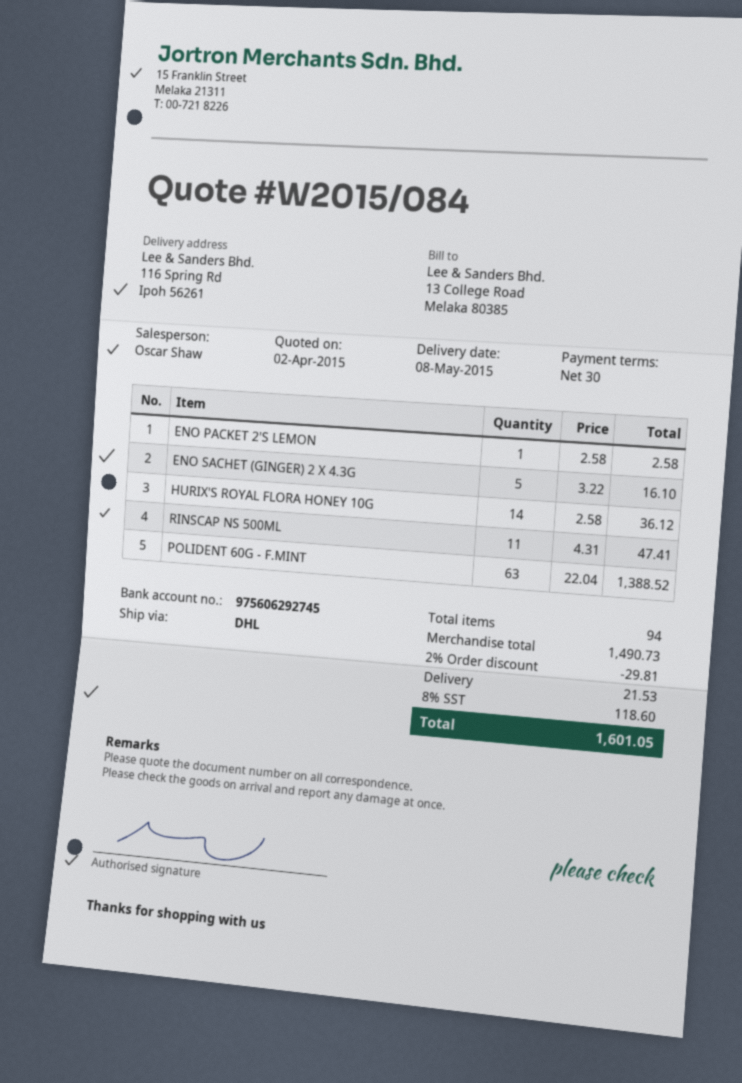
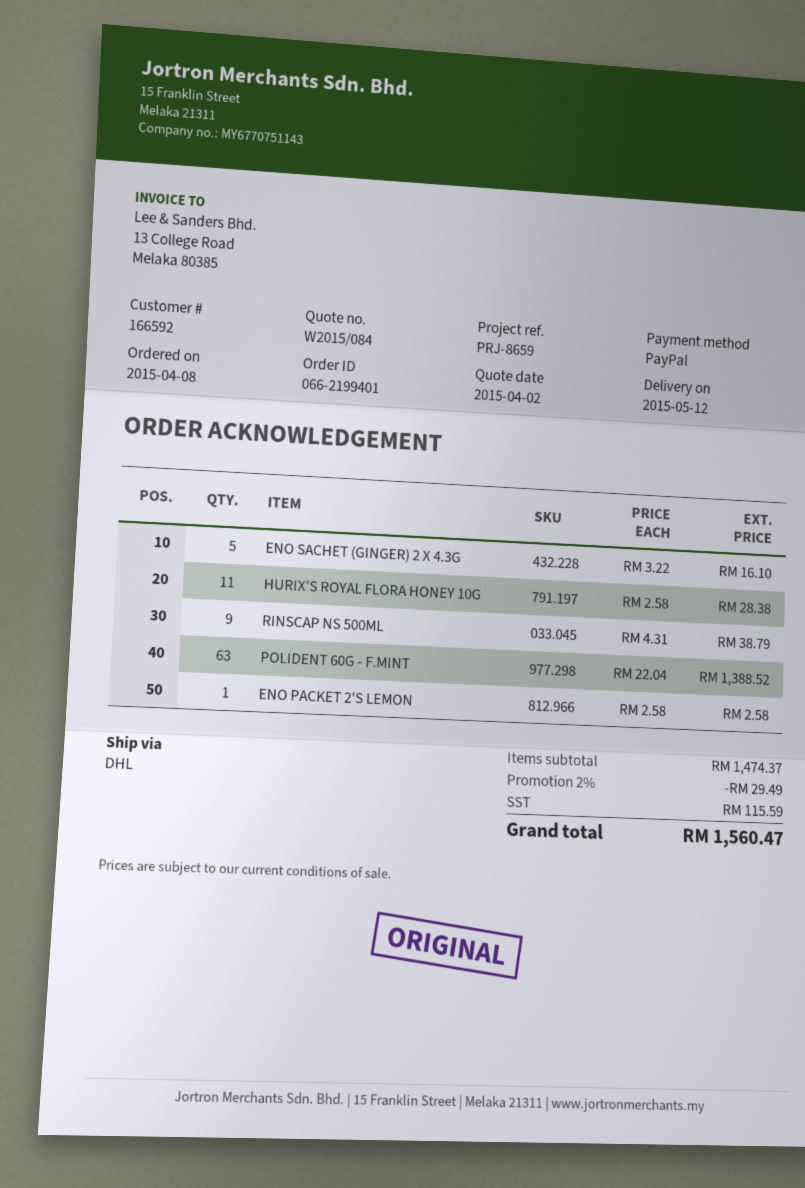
delivery date: 2015-05-08 -> 2015-05-12
HURIX'S ROYAL FLORA HONEY 10G: 14 x 2.58 = 36.12 -> 11 x 2.58 = 28.38
RINSCAP NS 500ML: 11 x 4.31 = 47.41 -> 9 x 4.31 = 38.79
subtotal: 1490.73 -> 1474.37
discount: 2% = 29.81 -> 2% = 29.49
shipping: 21.53 -> none
tax: 118.60 -> 115.59
total: 1601.05 -> 1560.47

